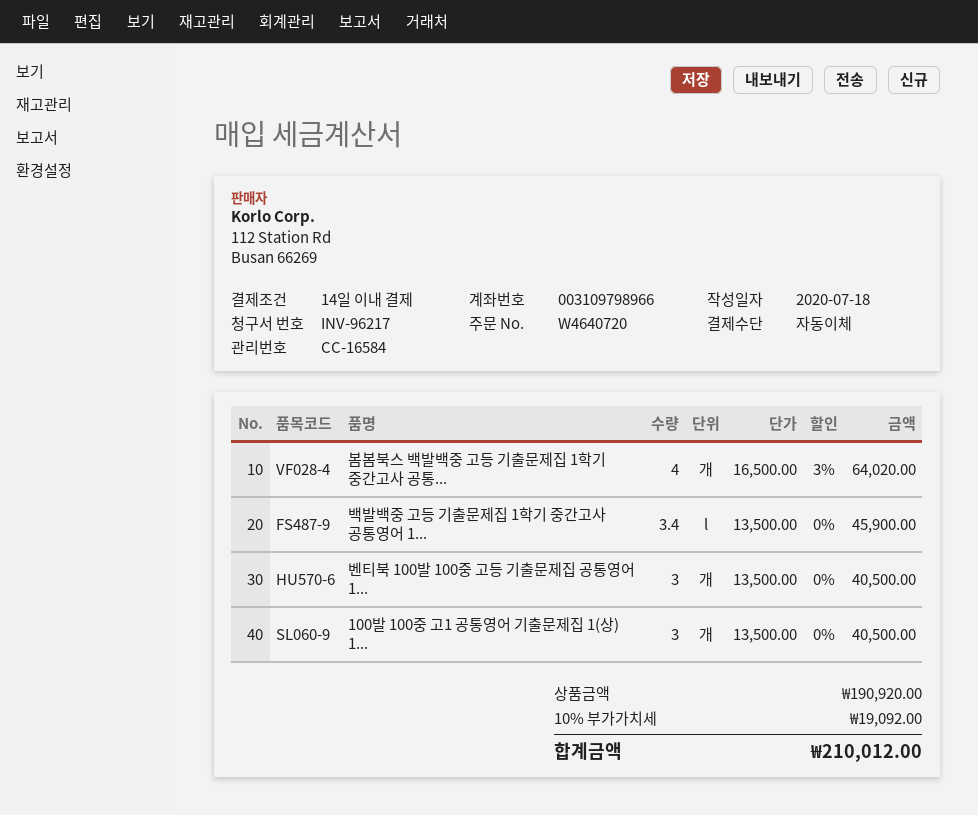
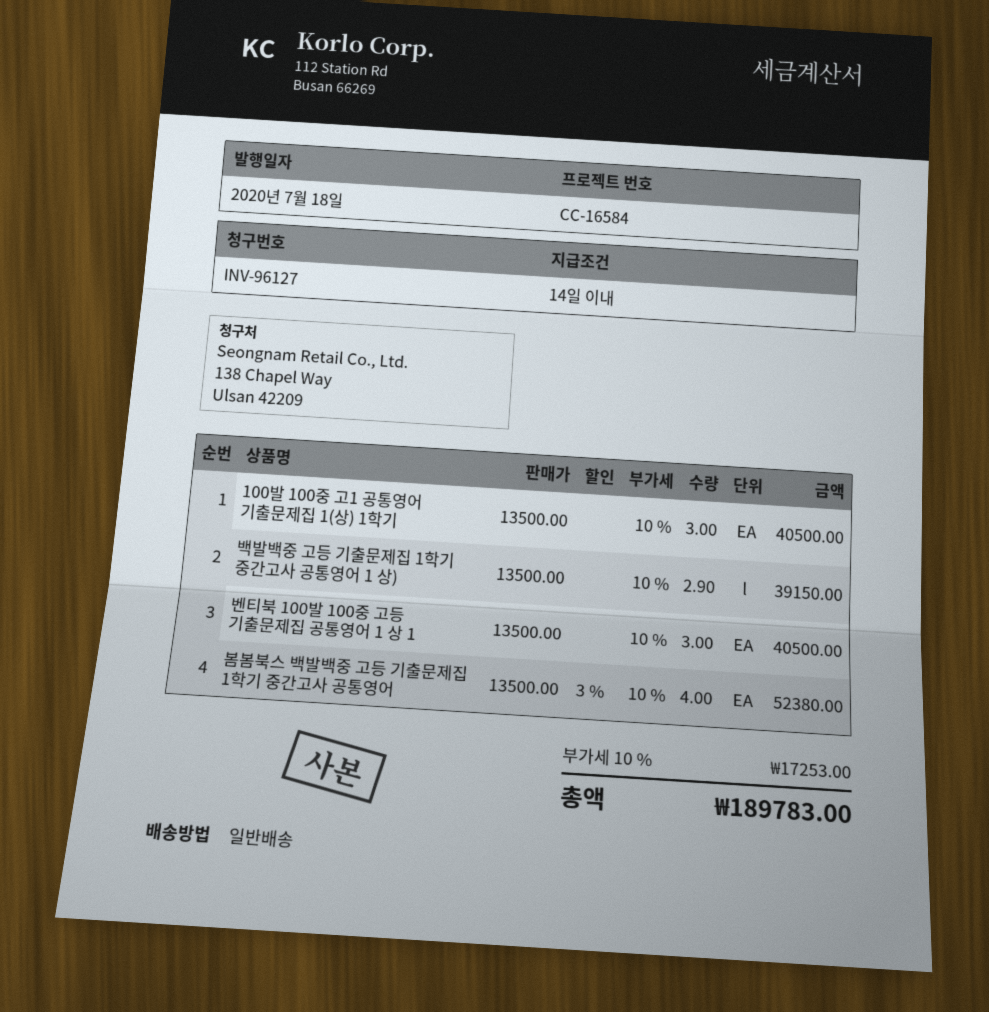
invoice number: INV-96217 -> INV-96127
봄봄북스 백발백중 고등 기출문제집 1학기 중간고사 공통...: 4 x 16500.00 - 3% = 64020.00 -> 4 x 13500.00 - 3% = 52380.00
백발백중 고등 기출문제집 1학기 중간고사 공통영어 1...: 3.4 x 13500.00 = 45900.00 -> 2.9 x 13500.00 = 39150.00
tax: 10% = 19092.00 -> 10% = 17253.00
total: 210012.00 -> 189783.00

